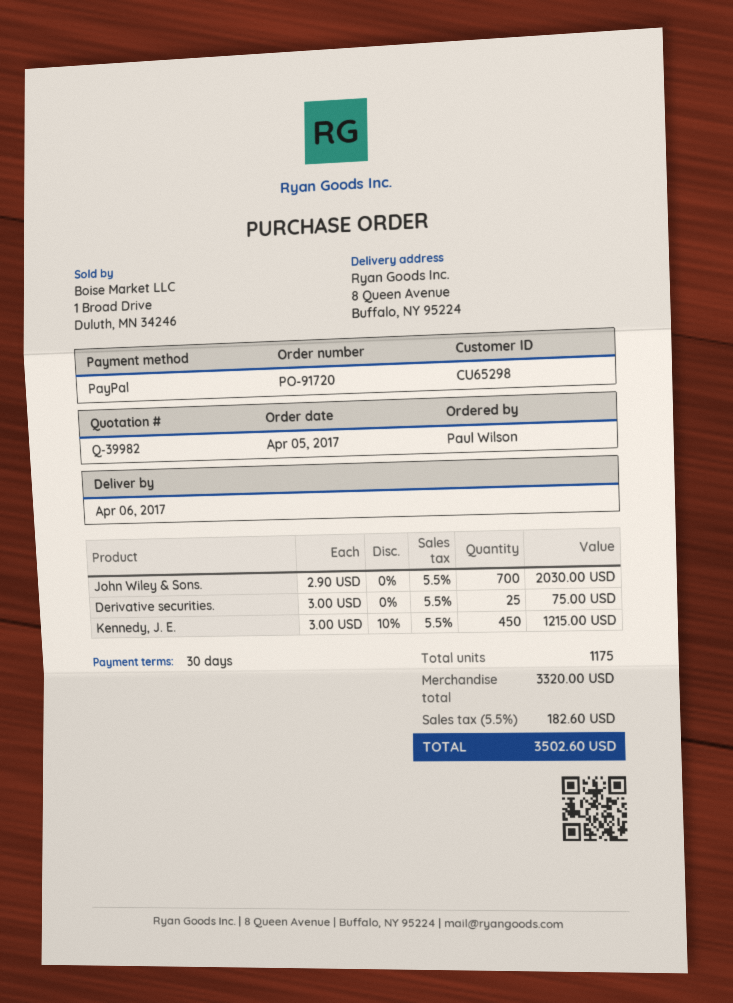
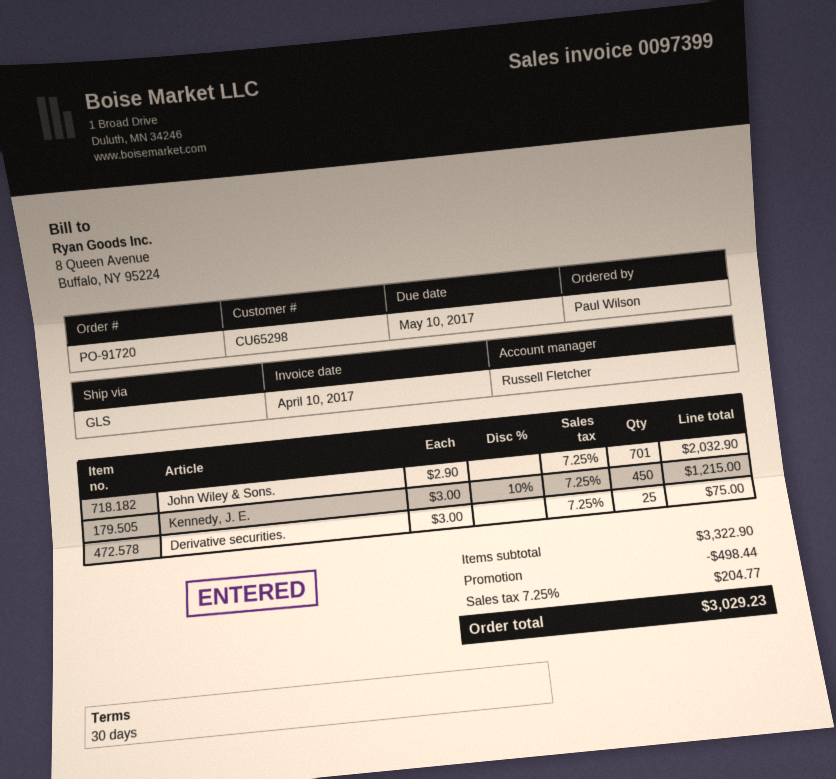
John Wiley & Sons.: 700 x 2.90 = 2030.00 -> 701 x 2.90 = 2032.90
subtotal: 3320.00 -> 3322.90
discount: none -> 498.44
tax: 5.5% = 182.60 -> 7.25% = 204.77
total: 3502.60 -> 3029.23

